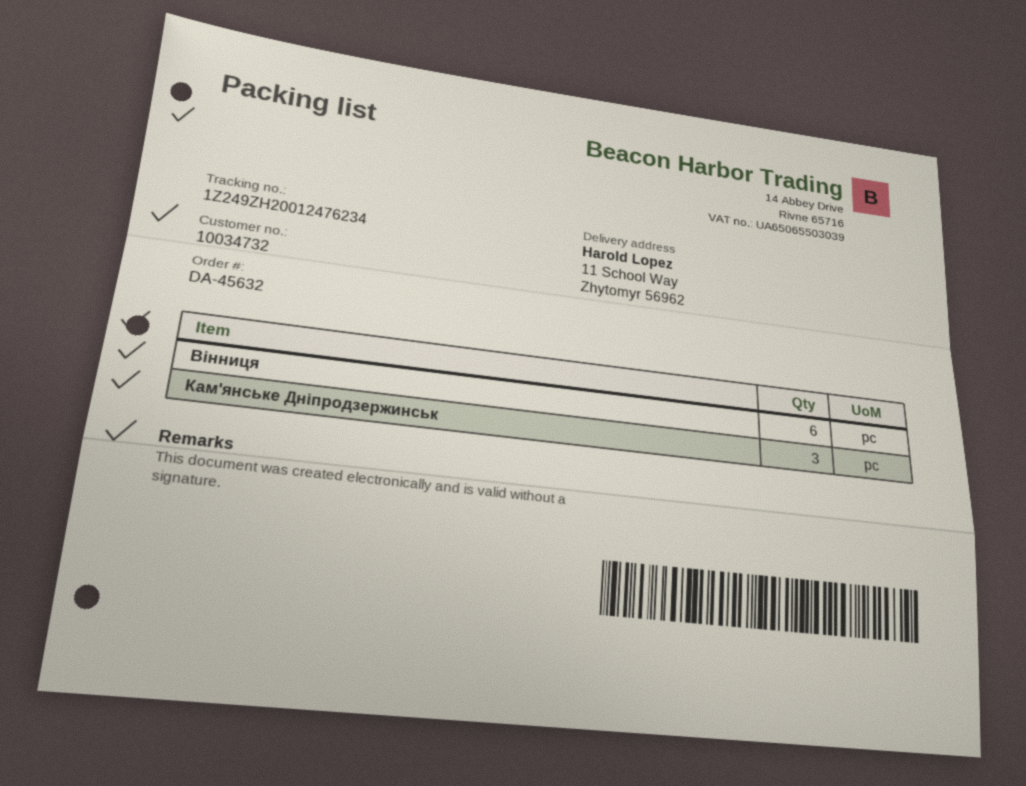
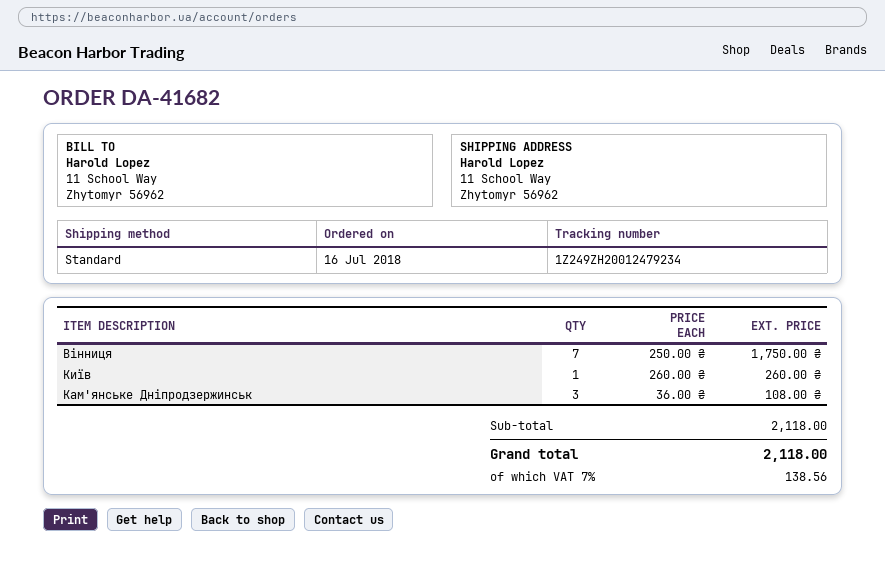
order number: DA-45632 -> DA-41682
tracking number: 1Z249ZH20012476234 -> 1Z249ZH20012479234
Вінниця: 6 -> 7
Київ: none -> 1

